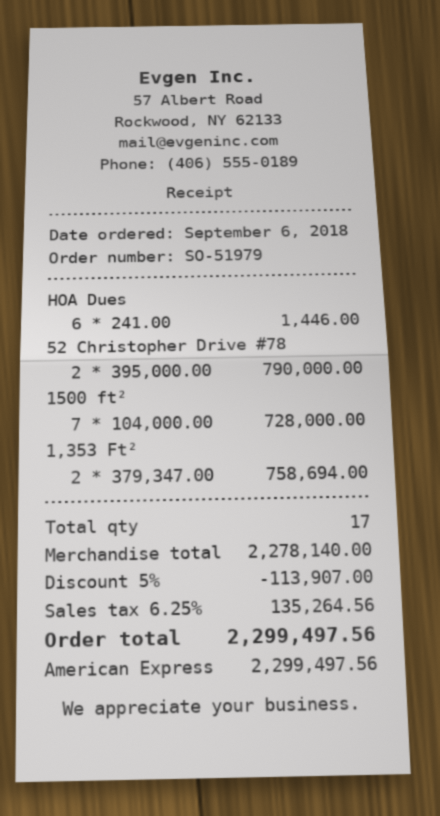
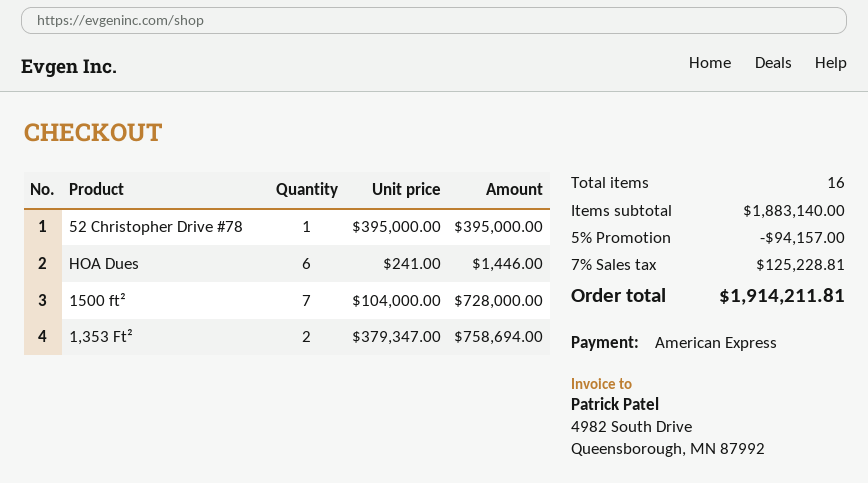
52 Christopher Drive #78: 2 x 395000.00 = 790000.00 -> 1 x 395000.00 = 395000.00
total quantity: 17 -> 16
subtotal: 2278140.00 -> 1883140.00
discount: 5% = 113907.00 -> 5% = 94157.00
tax: 6.25% = 135264.56 -> 7% = 125228.81
total: 2299497.56 -> 1914211.81

